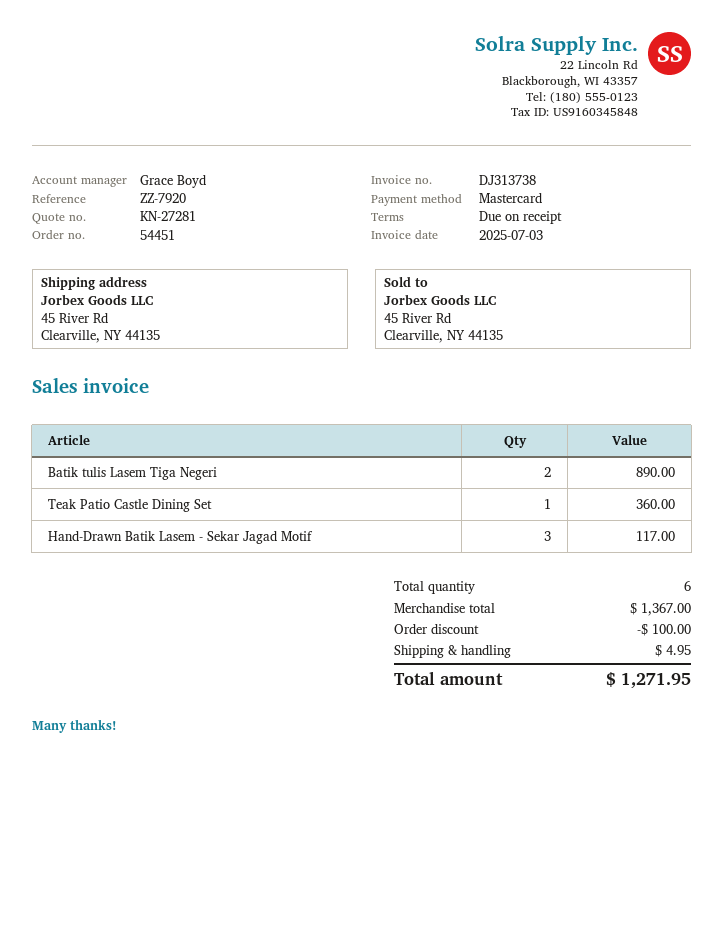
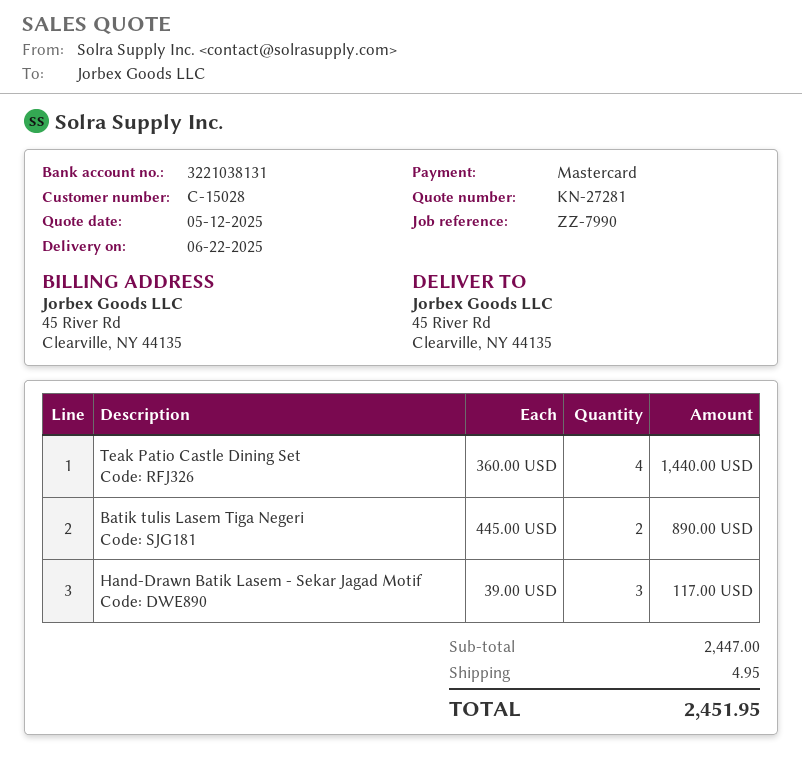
reference: ZZ-7920 -> ZZ-7990
Teak Patio Castle Dining Set: 1 for 360.00 -> 4 for 1440.00
subtotal: 1367.00 -> 2447.00
discount: 100.00 -> none
total: 1271.95 -> 2451.95

